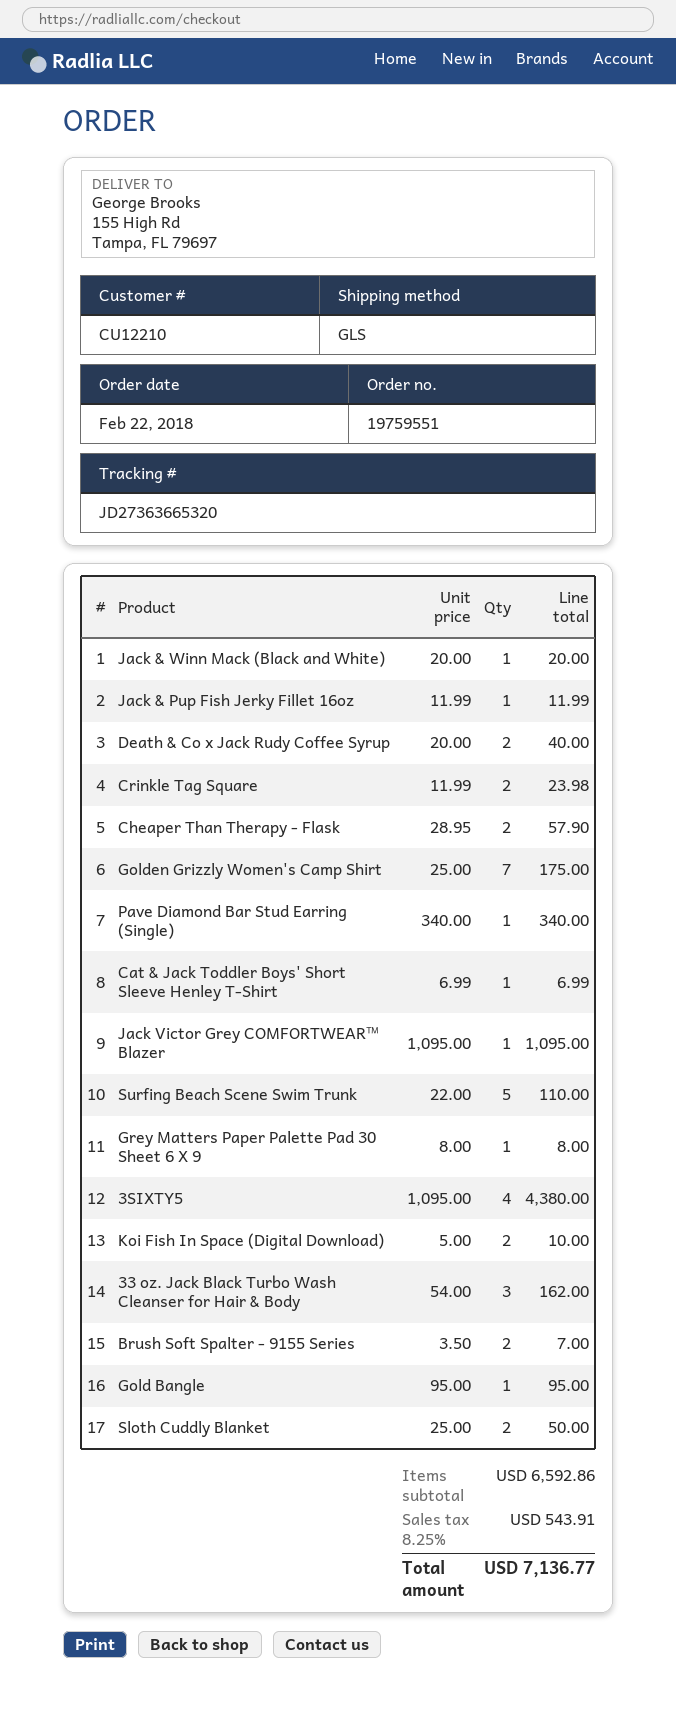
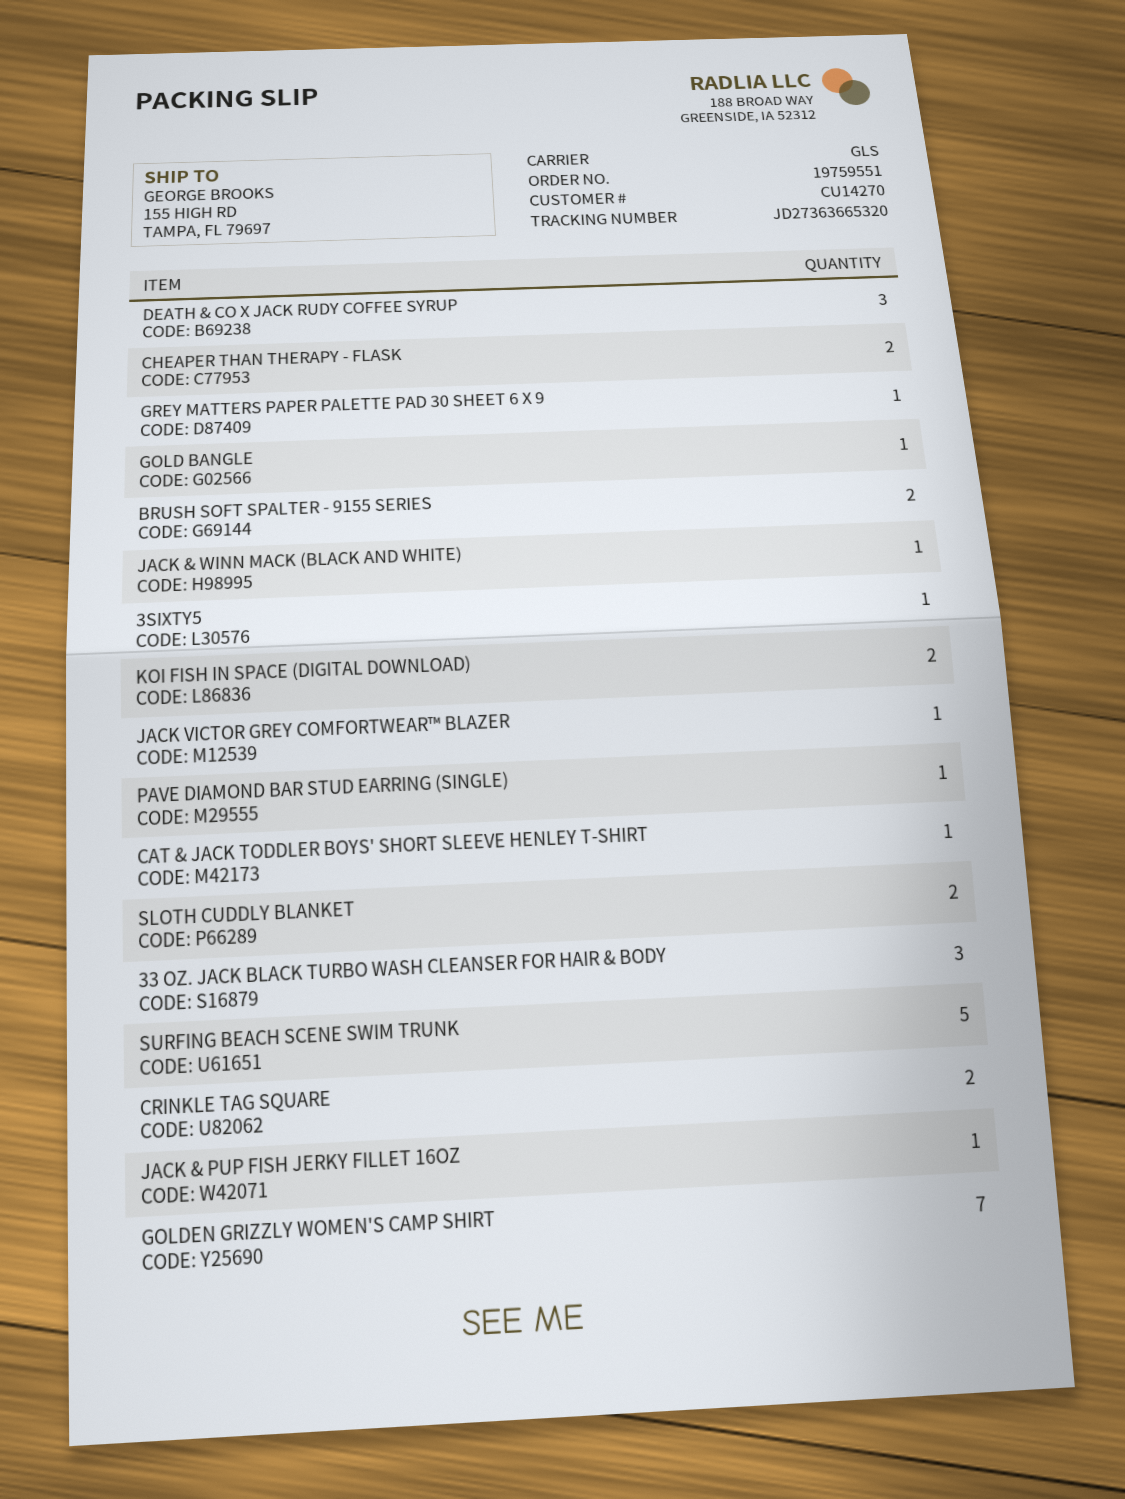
customer number: CU12210 -> CU14270
Death & Co x Jack Rudy Coffee Syrup: 2 -> 3
3SIXTY5: 4 -> 1

